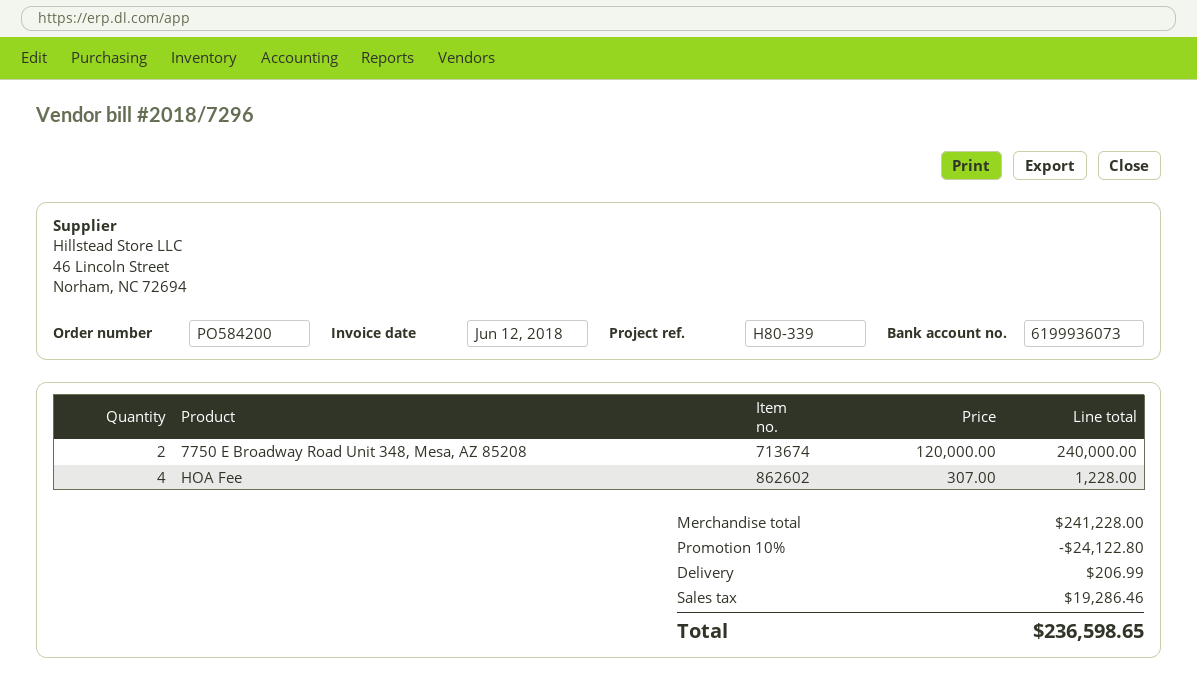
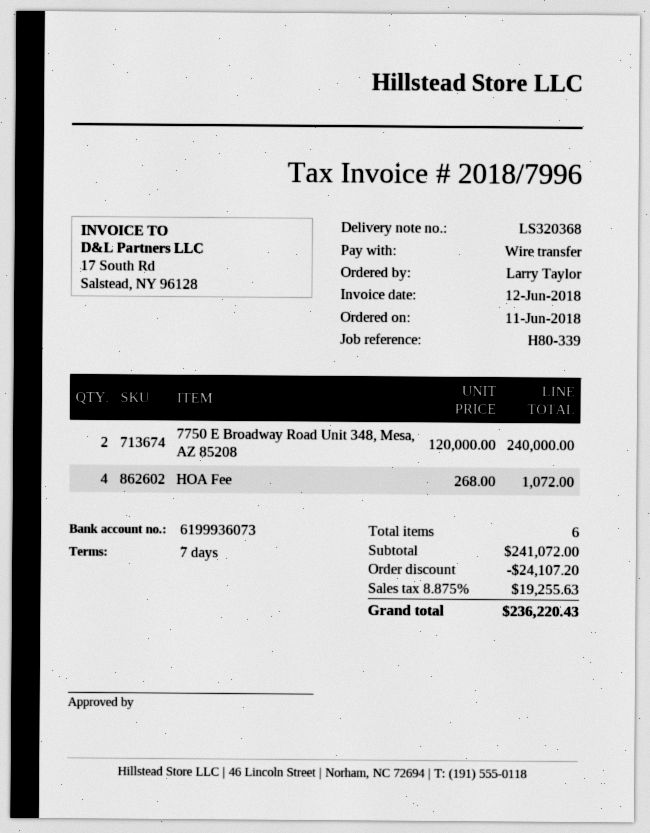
invoice number: 2018/7296 -> 2018/7996
HOA Fee: 4 x 307.00 = 1228.00 -> 4 x 268.00 = 1072.00
subtotal: 241228.00 -> 241072.00
discount: 24122.80 -> 24107.20
shipping: 206.99 -> none
tax: 19286.46 -> 19255.63
total: 236598.65 -> 236220.43

